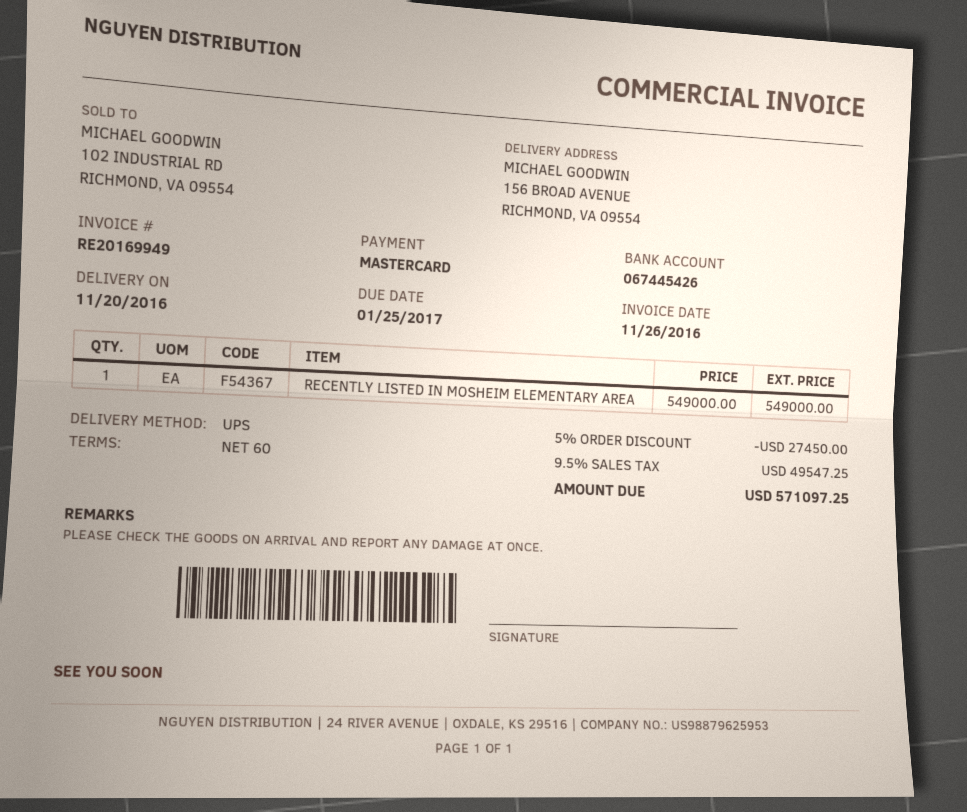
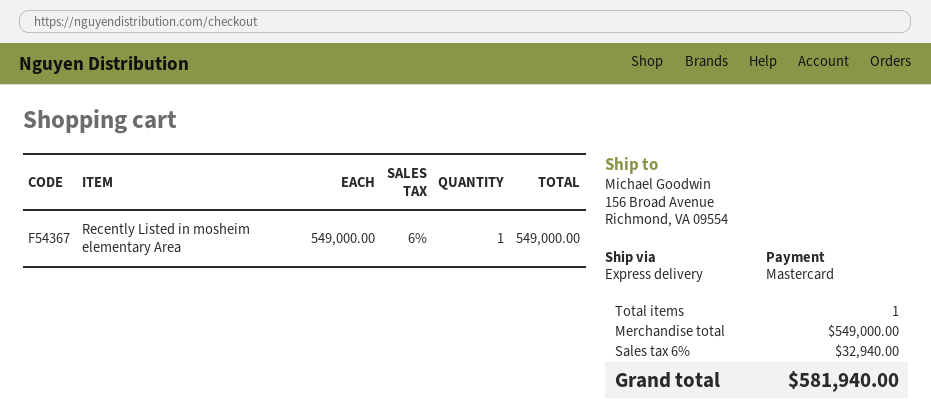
shipping method: UPS -> express
discount: 5% = 27450.00 -> none
tax: 9.5% = 49547.25 -> 6% = 32940.00
total: 571097.25 -> 581940.00

